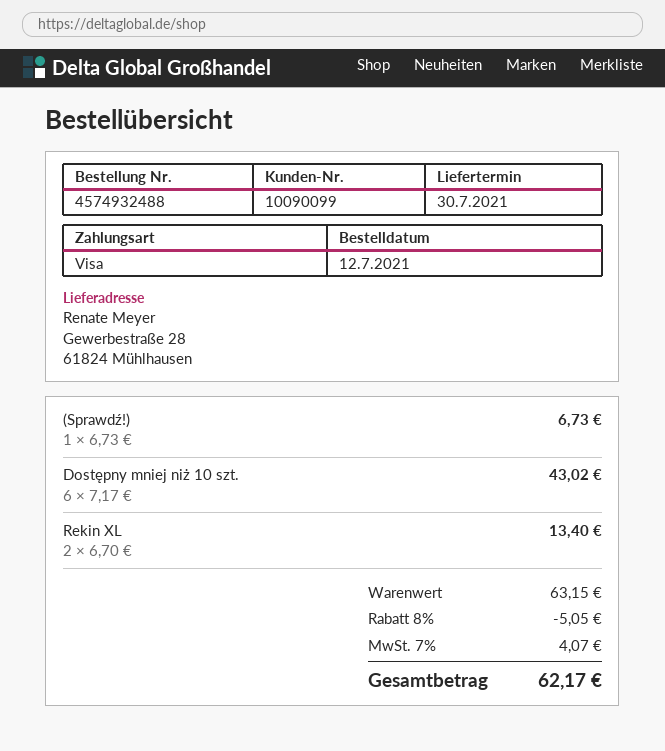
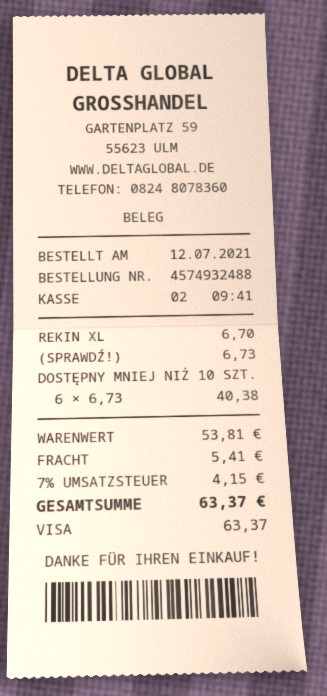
Dostępny mniej niż 10 szt.: 6 x 7.17 = 43.02 -> 6 x 6.73 = 40.38
Rekin XL: 2 x 6.70 = 13.40 -> 1 x 6.70 = 6.70
subtotal: 63.15 -> 53.81
discount: 8% = 5.05 -> none
shipping: none -> 5.41
tax: 7% = 4.07 -> 7% = 4.15
total: 62.17 -> 63.37

